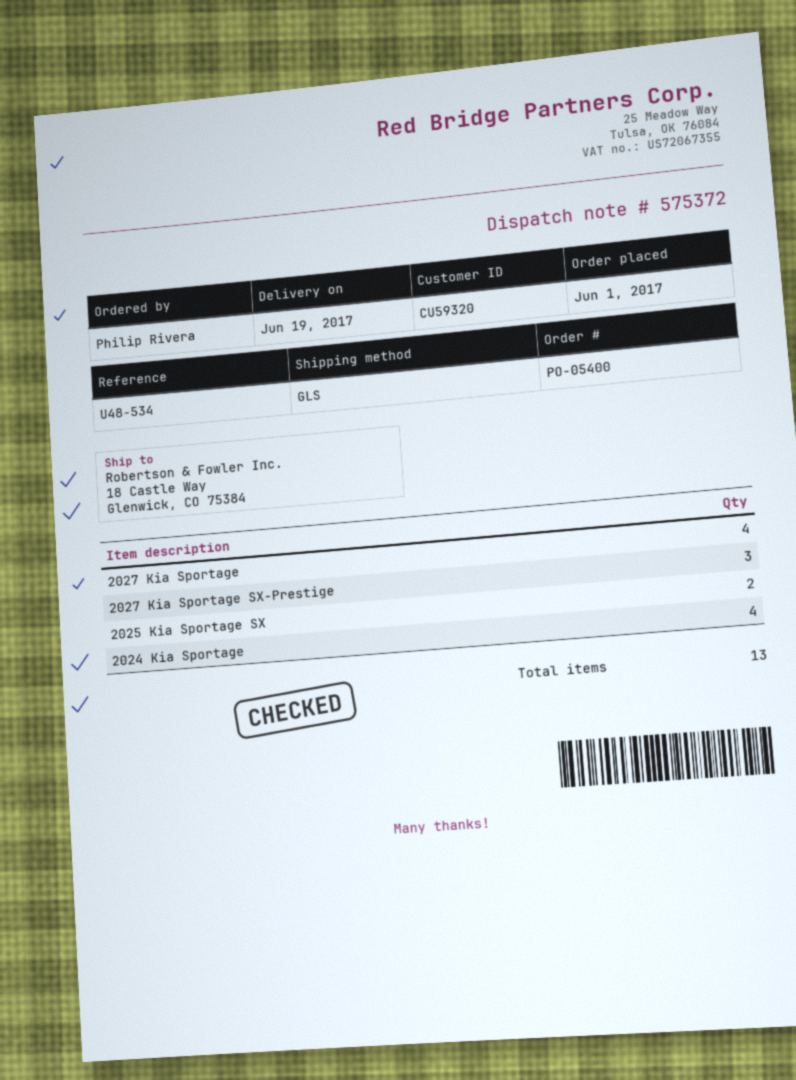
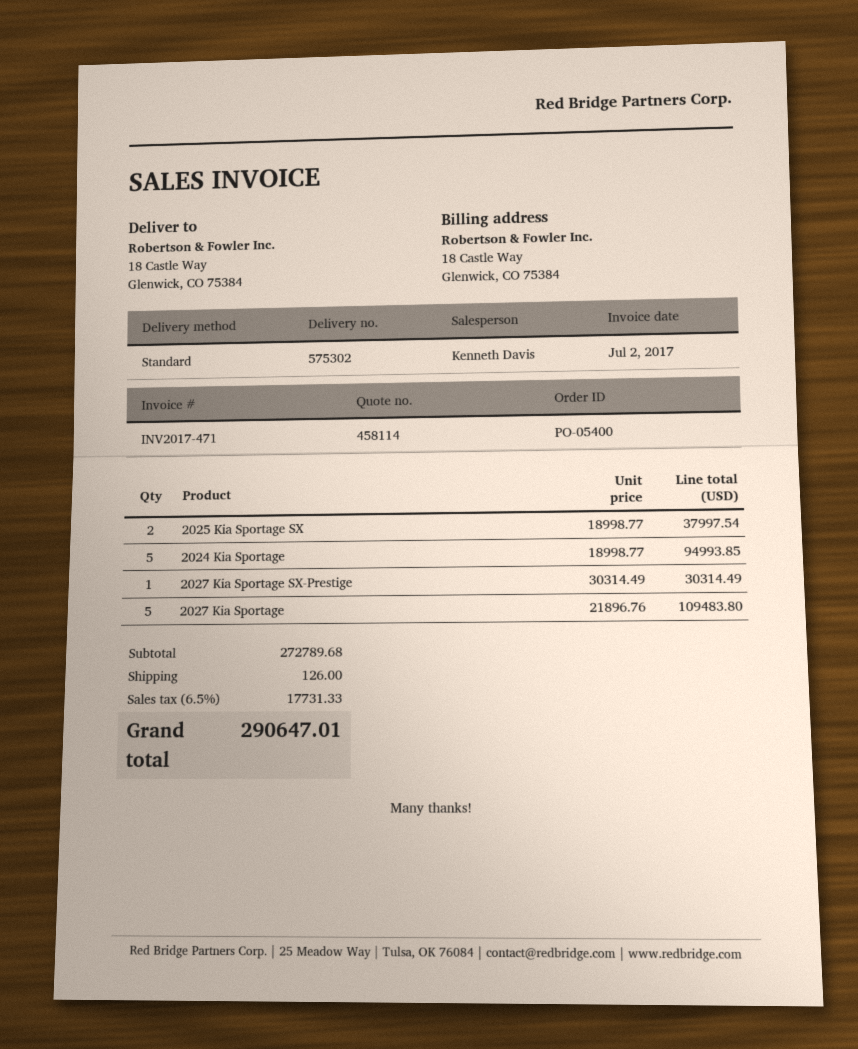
delivery note number: 575372 -> 575302
shipping method: GLS -> standard
2027 Kia Sportage: 4 -> 5
2027 Kia Sportage SX-Prestige: 3 -> 1
2024 Kia Sportage: 4 -> 5

